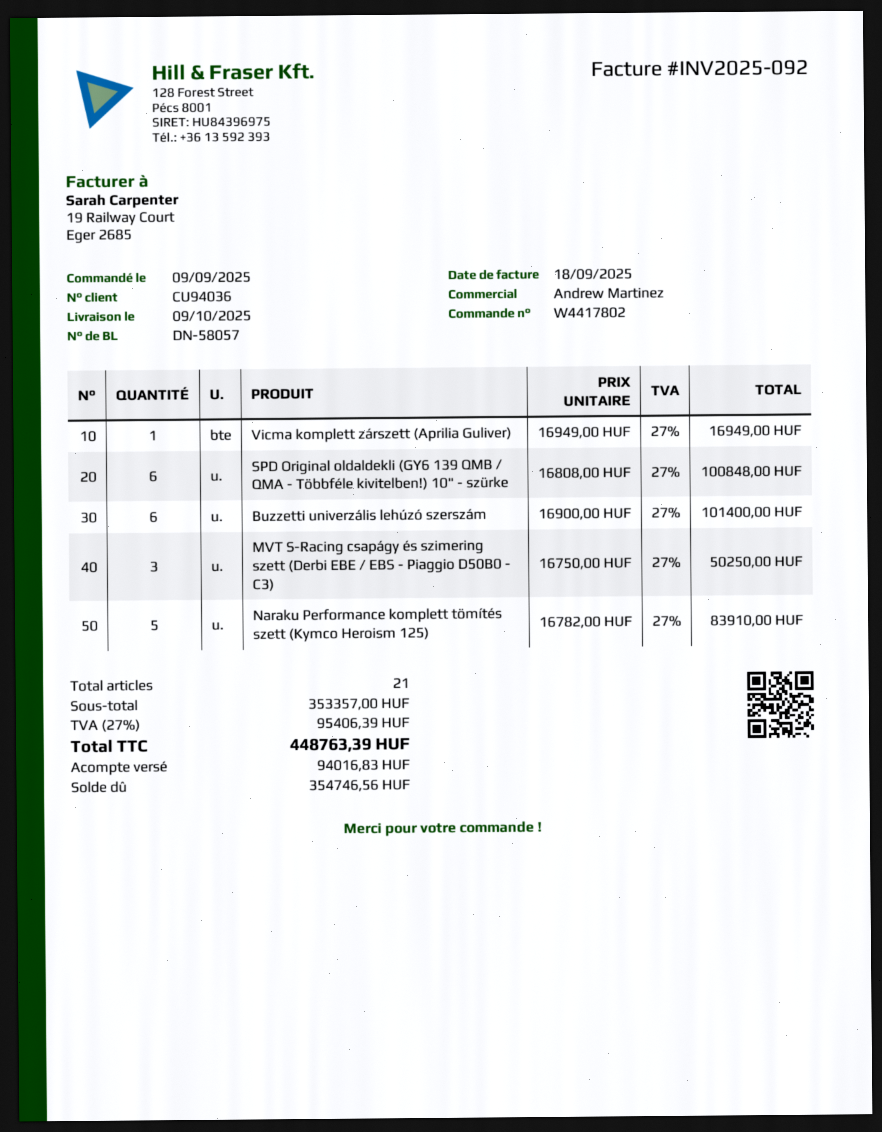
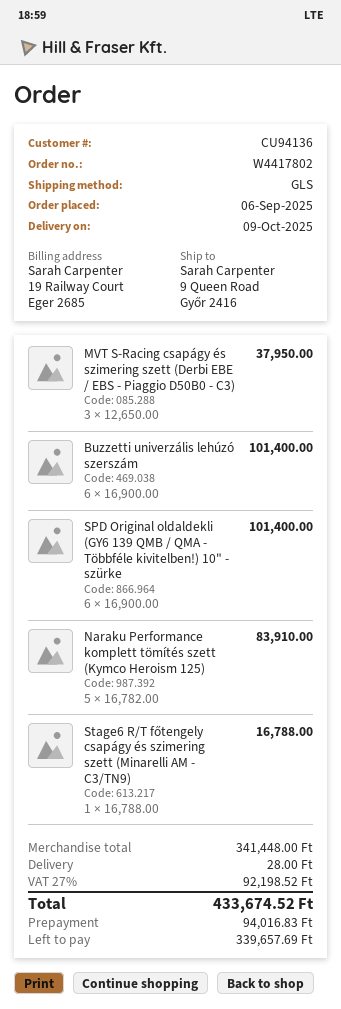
order date: 2025-09-09 -> 2025-09-06
customer number: CU94036 -> CU94136
Vicma komplett zárszett (Aprilia Guliver): 1 x 16949.00 = 16949.00 -> none
SPD Original oldaldekli (GY6 139 QMB / QMA - Többféle kivitelben!) 10" - szürke: 6 x 16808.00 = 100848.00 -> 6 x 16900.00 = 101400.00
MVT S-Racing csapágy és szimering szett (Derbi EBE / EBS - Piaggio D50B0 - C3): 3 x 16750.00 = 50250.00 -> 3 x 12650.00 = 37950.00
Stage6 R/T főtengely csapágy és szimering szett (Minarelli AM - C3/TN9): none -> 1 x 16788.00 = 16788.00
subtotal: 353357.00 -> 341448.00
shipping: none -> 28.00
tax: 27% = 95406.39 -> 27% = 92198.52
total: 448763.39 -> 433674.52
balance: 354746.56 -> 339657.69

